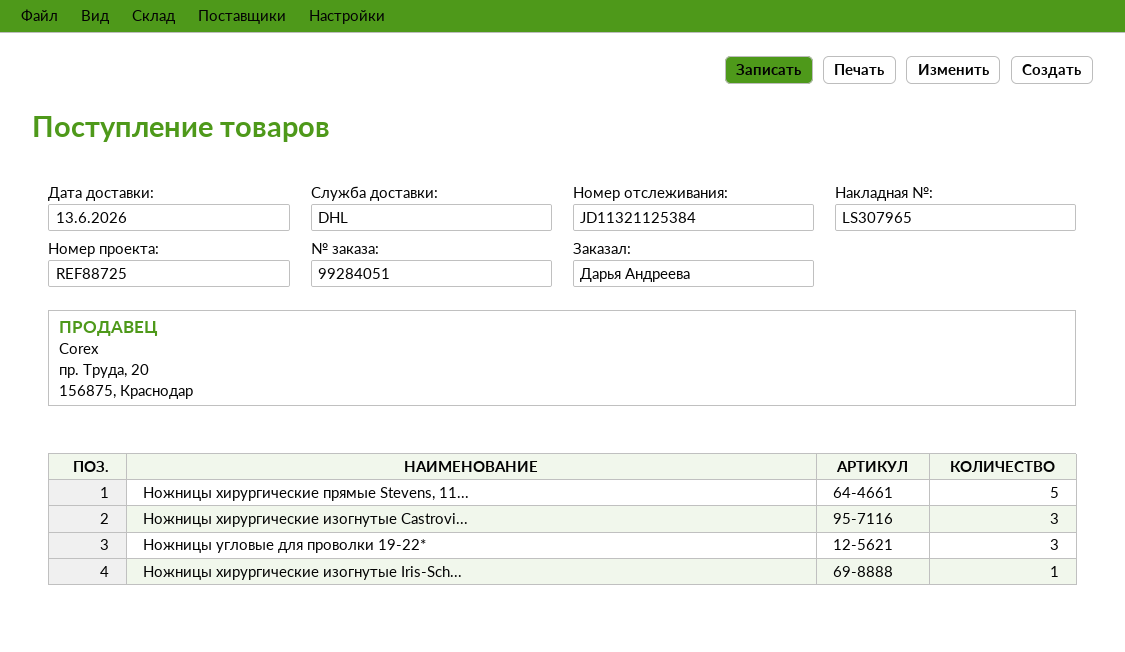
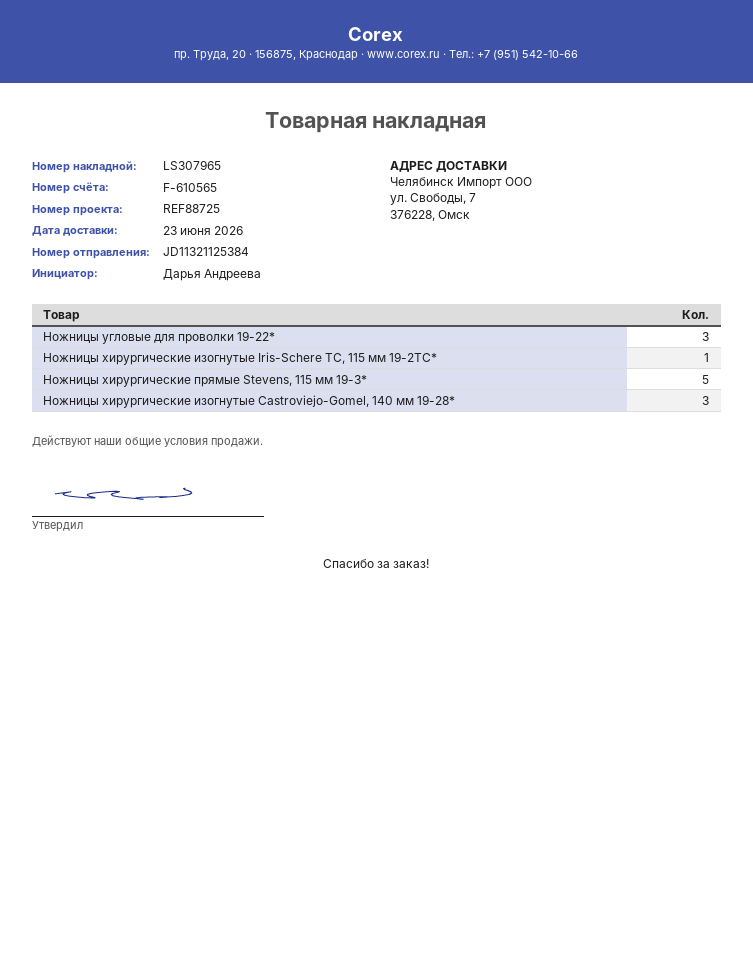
delivery date: 2026-06-13 -> 2026-06-23

